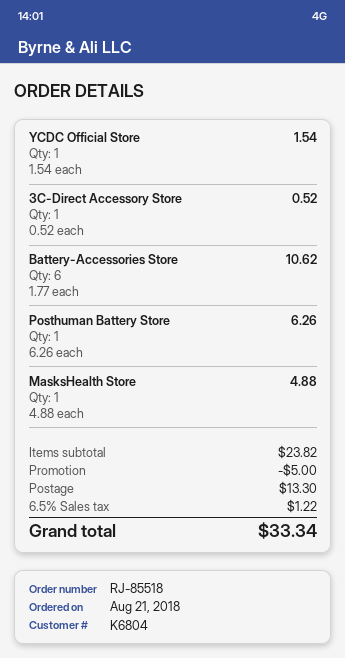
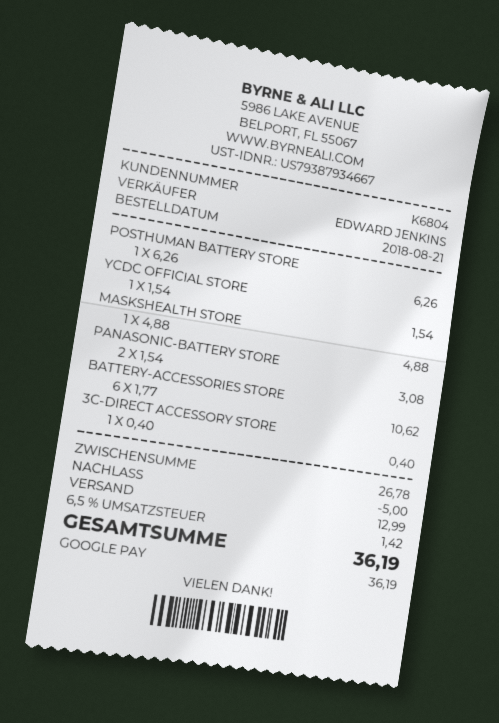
3C-Direct Accessory Store: 1 x 0.52 = 0.52 -> 1 x 0.40 = 0.40
PANASONIC-BATTERY STORE: none -> 2 x 1.54 = 3.08
subtotal: 23.82 -> 26.78
shipping: 13.30 -> 12.99
tax: 6.5% = 1.22 -> 6.5% = 1.42
total: 33.34 -> 36.19

